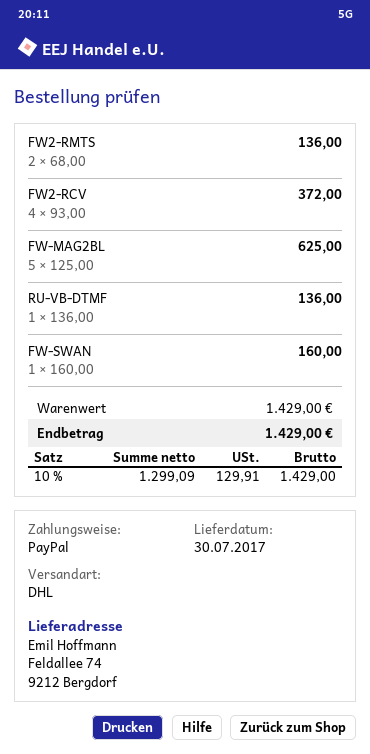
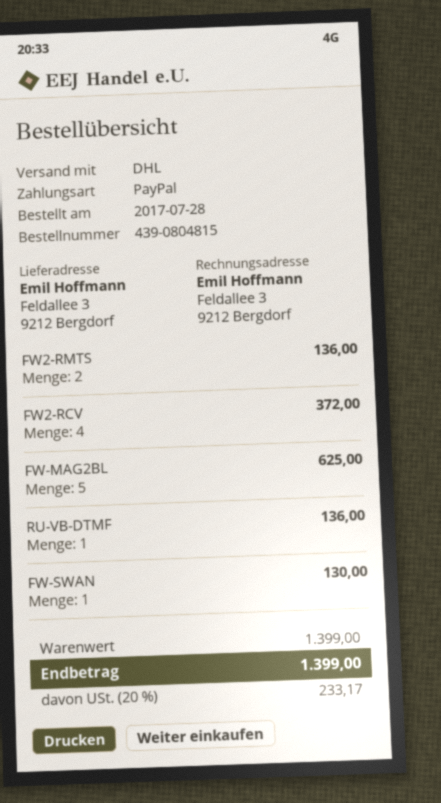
ship to: Feldallee 74, 9212 Bergdorf -> Feldallee 3, 9212 Bergdorf
FW-SWAN: 1 for 160.00 -> 1 for 130.00
subtotal: 1429.00 -> 1399.00
tax: 10% = 129.91 -> 20% = 233.17
total: 1429.00 -> 1399.00

